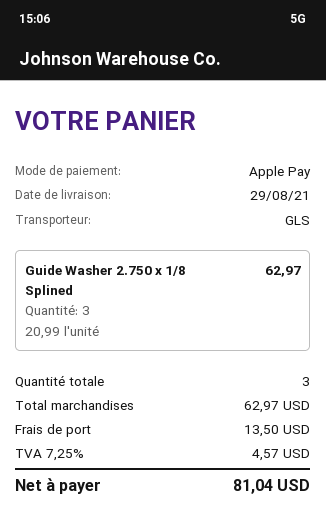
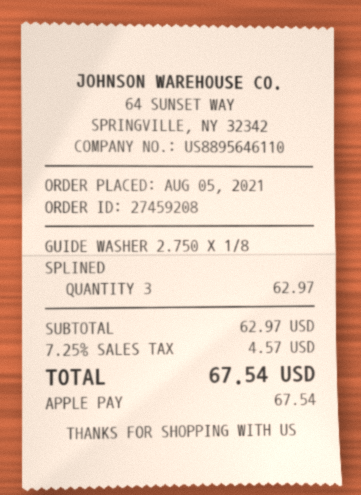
shipping: 13.50 -> none
total: 81.04 -> 67.54

